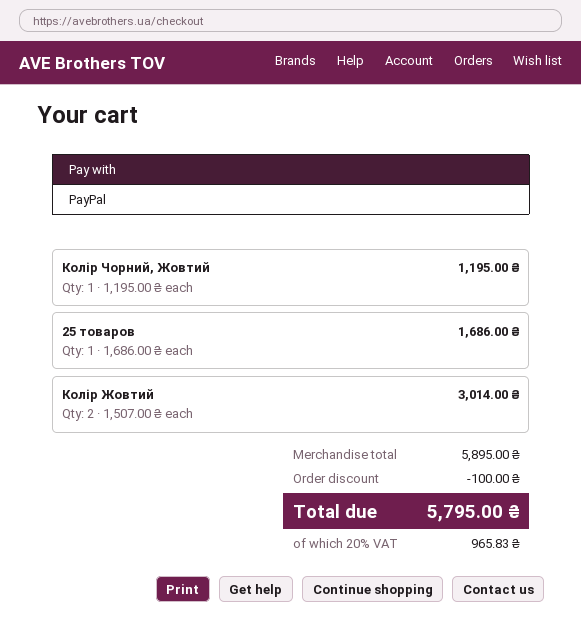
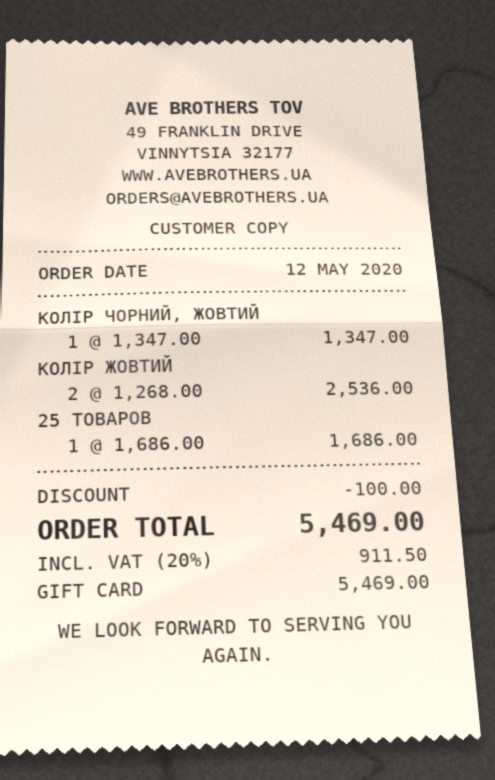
payment method: PayPal -> gift card
Колір Чорний, Жовтий: 1 x 1195.00 = 1195.00 -> 1 x 1347.00 = 1347.00
Колір Жовтий: 2 x 1507.00 = 3014.00 -> 2 x 1268.00 = 2536.00
tax: 20% = 965.83 -> 20% = 911.50
total: 5795.00 -> 5469.00

